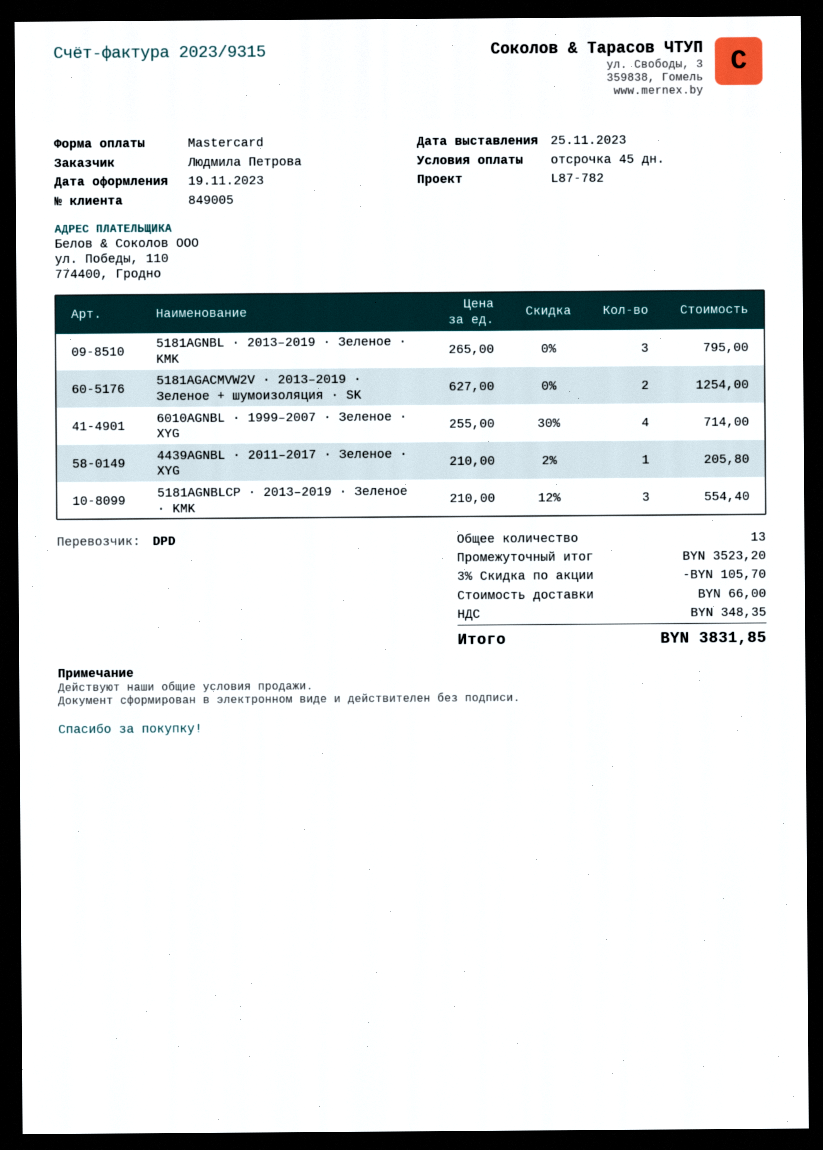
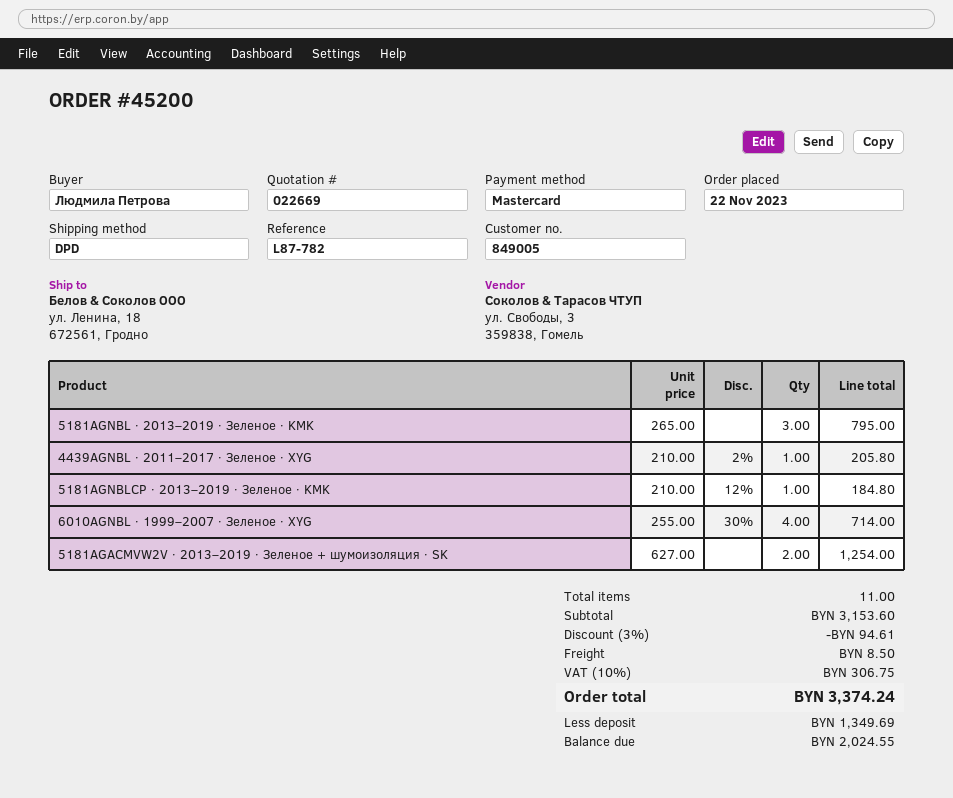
order date: 2023-11-19 -> 2023-11-22
5181AGNBLCP · 2013–2019 · Зеленое · KMK: 3 x 210.00 - 12% = 554.40 -> 1 x 210.00 - 12% = 184.80
total quantity: 13 -> 11
subtotal: 3523.20 -> 3153.60
discount: 3% = 105.70 -> 3% = 94.61
shipping: 66.00 -> 8.50
tax: 348.35 -> 306.75
total: 3831.85 -> 3374.24

